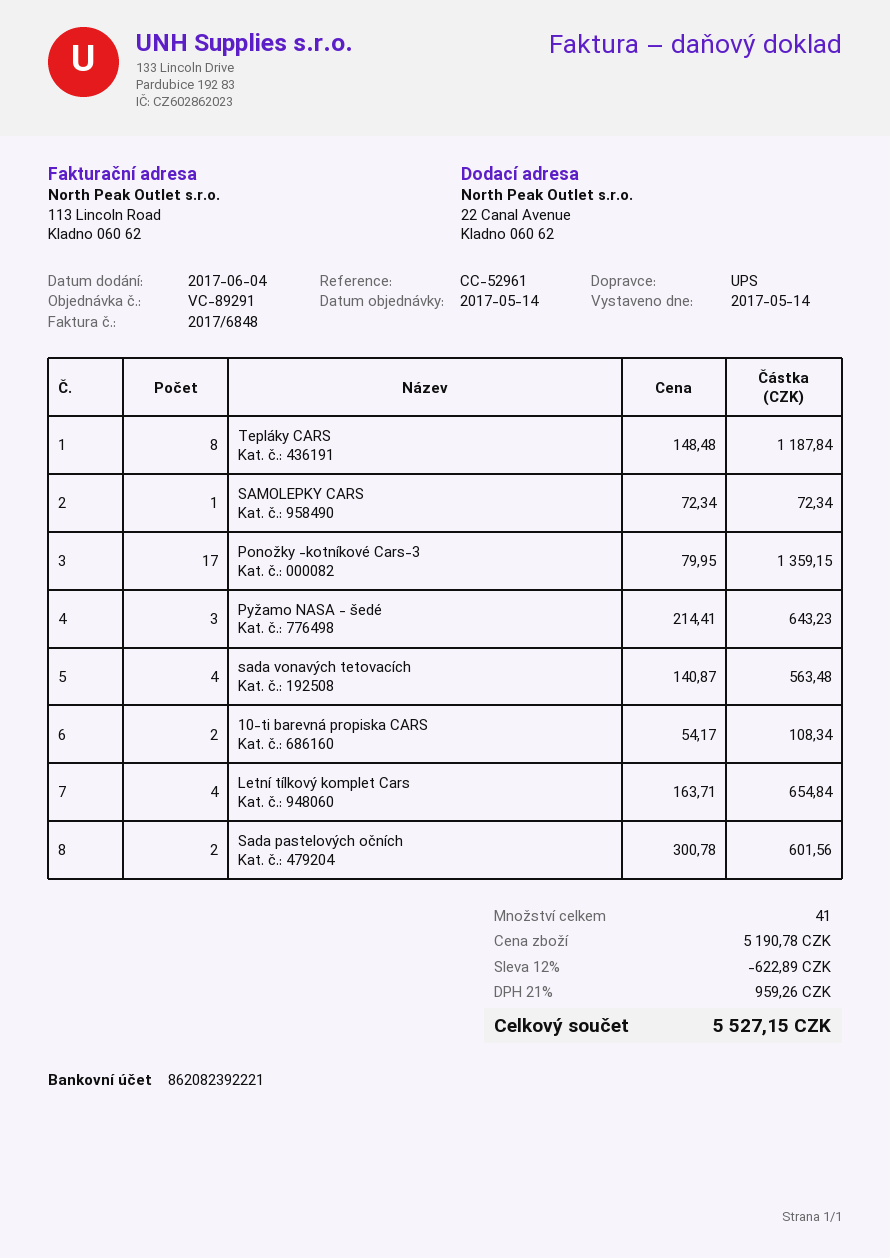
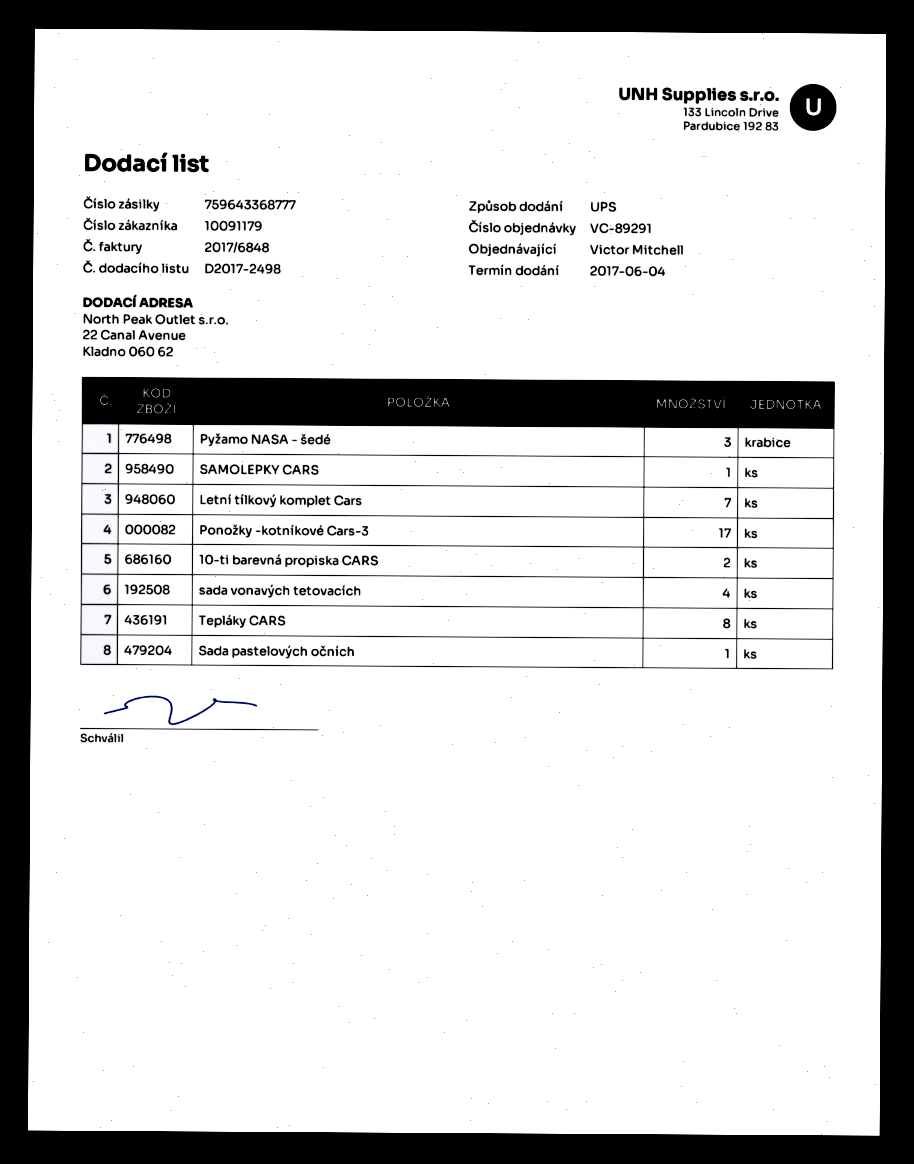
Letní tílkový komplet Cars: 4 -> 7
Sada pastelových očních: 2 -> 1

